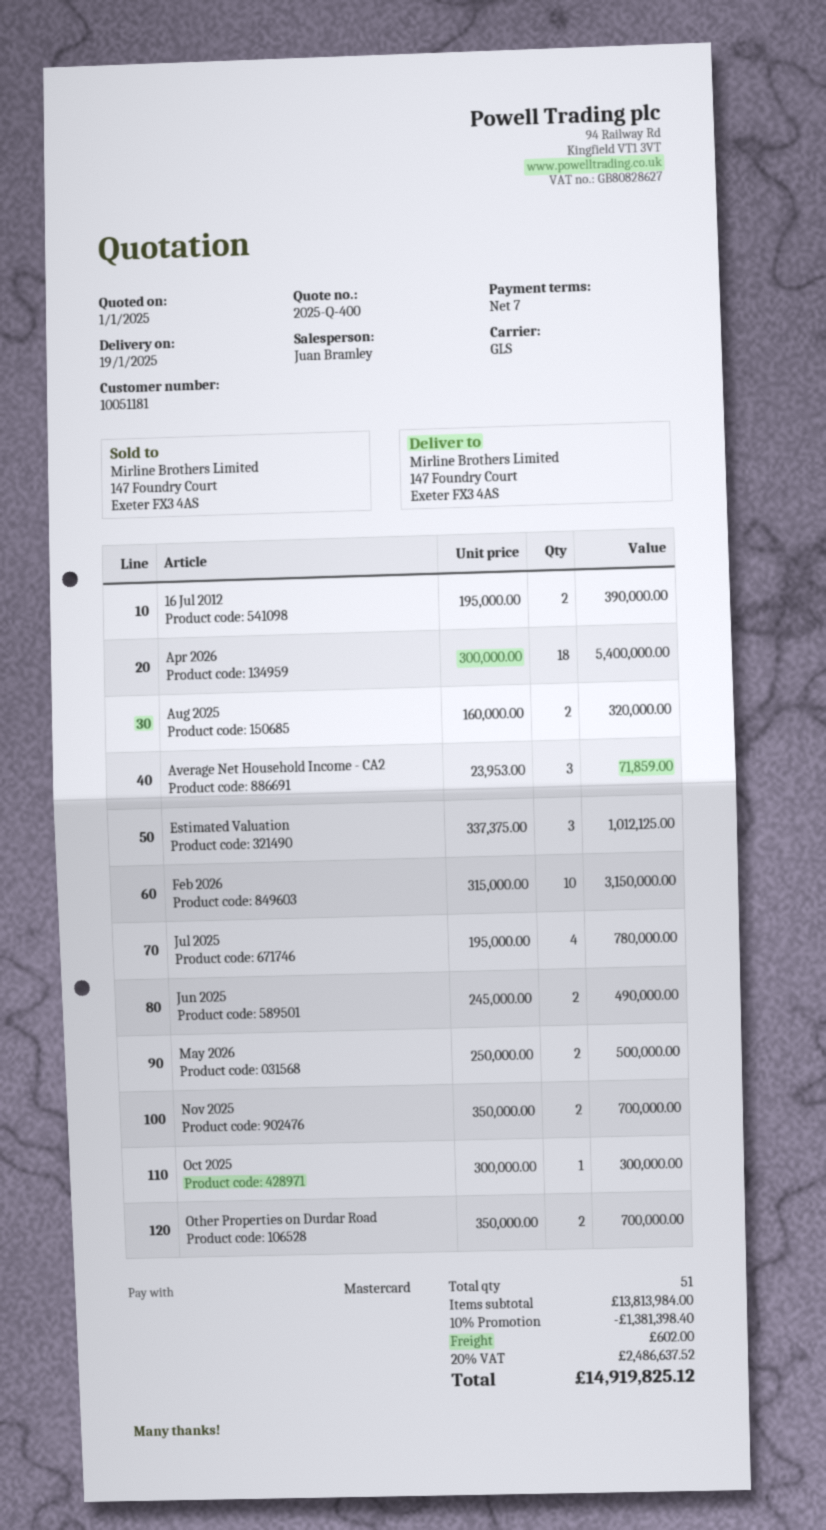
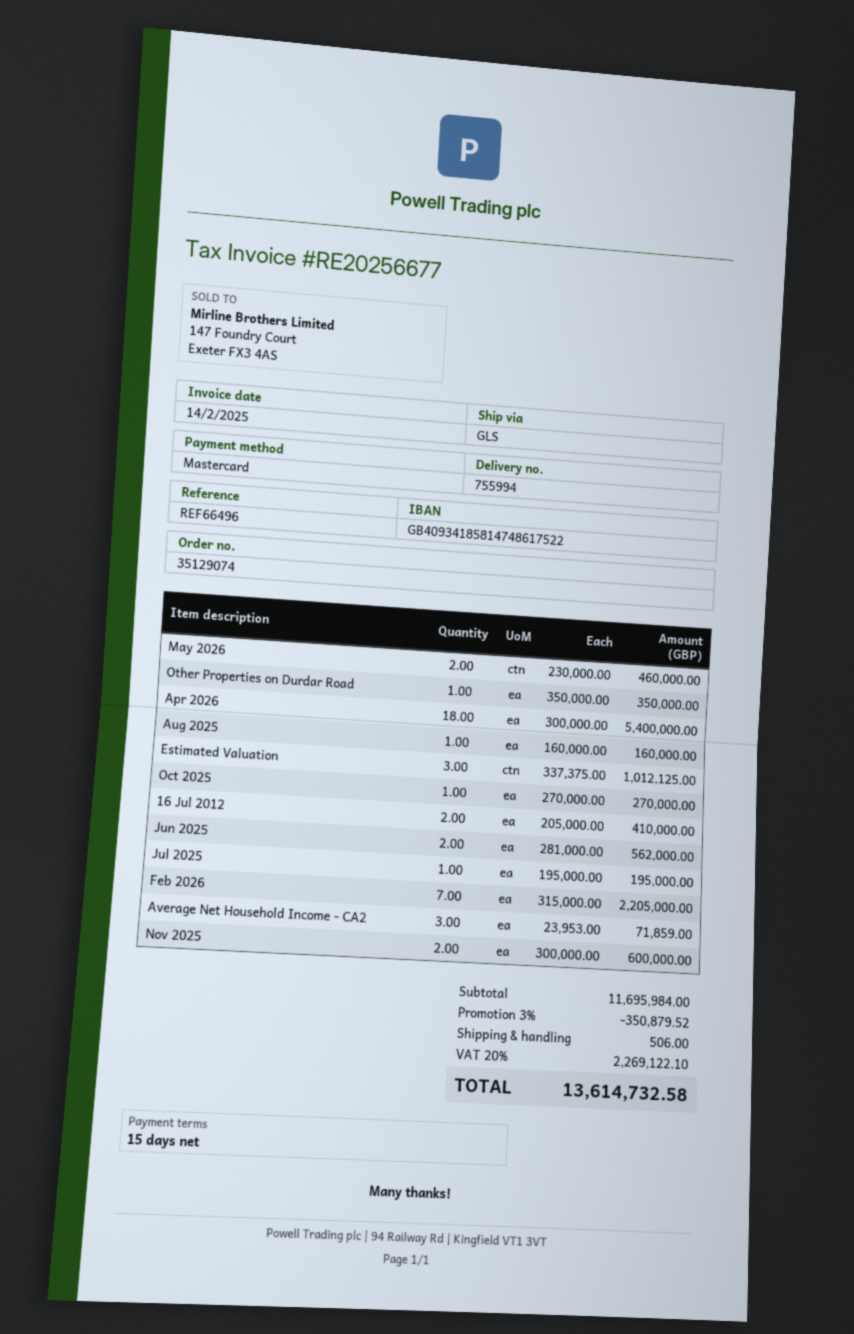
payment terms: 7 days -> 15 days
16 Jul 2012: 2 x 195000.00 = 390000.00 -> 2 x 205000.00 = 410000.00
Aug 2025: 2 x 160000.00 = 320000.00 -> 1 x 160000.00 = 160000.00
Feb 2026: 10 x 315000.00 = 3150000.00 -> 7 x 315000.00 = 2205000.00
Jul 2025: 4 x 195000.00 = 780000.00 -> 1 x 195000.00 = 195000.00
Jun 2025: 2 x 245000.00 = 490000.00 -> 2 x 281000.00 = 562000.00
May 2026: 2 x 250000.00 = 500000.00 -> 2 x 230000.00 = 460000.00
Nov 2025: 2 x 350000.00 = 700000.00 -> 2 x 300000.00 = 600000.00
Oct 2025: 1 x 300000.00 = 300000.00 -> 1 x 270000.00 = 270000.00
Other Properties on Durdar Road: 2 x 350000.00 = 700000.00 -> 1 x 350000.00 = 350000.00
subtotal: 13813984.00 -> 11695984.00
discount: 10% = 1381398.40 -> 3% = 350879.52
shipping: 602.00 -> 506.00
tax: 20% = 2486637.52 -> 20% = 2269122.10
total: 14919825.12 -> 13614732.58

